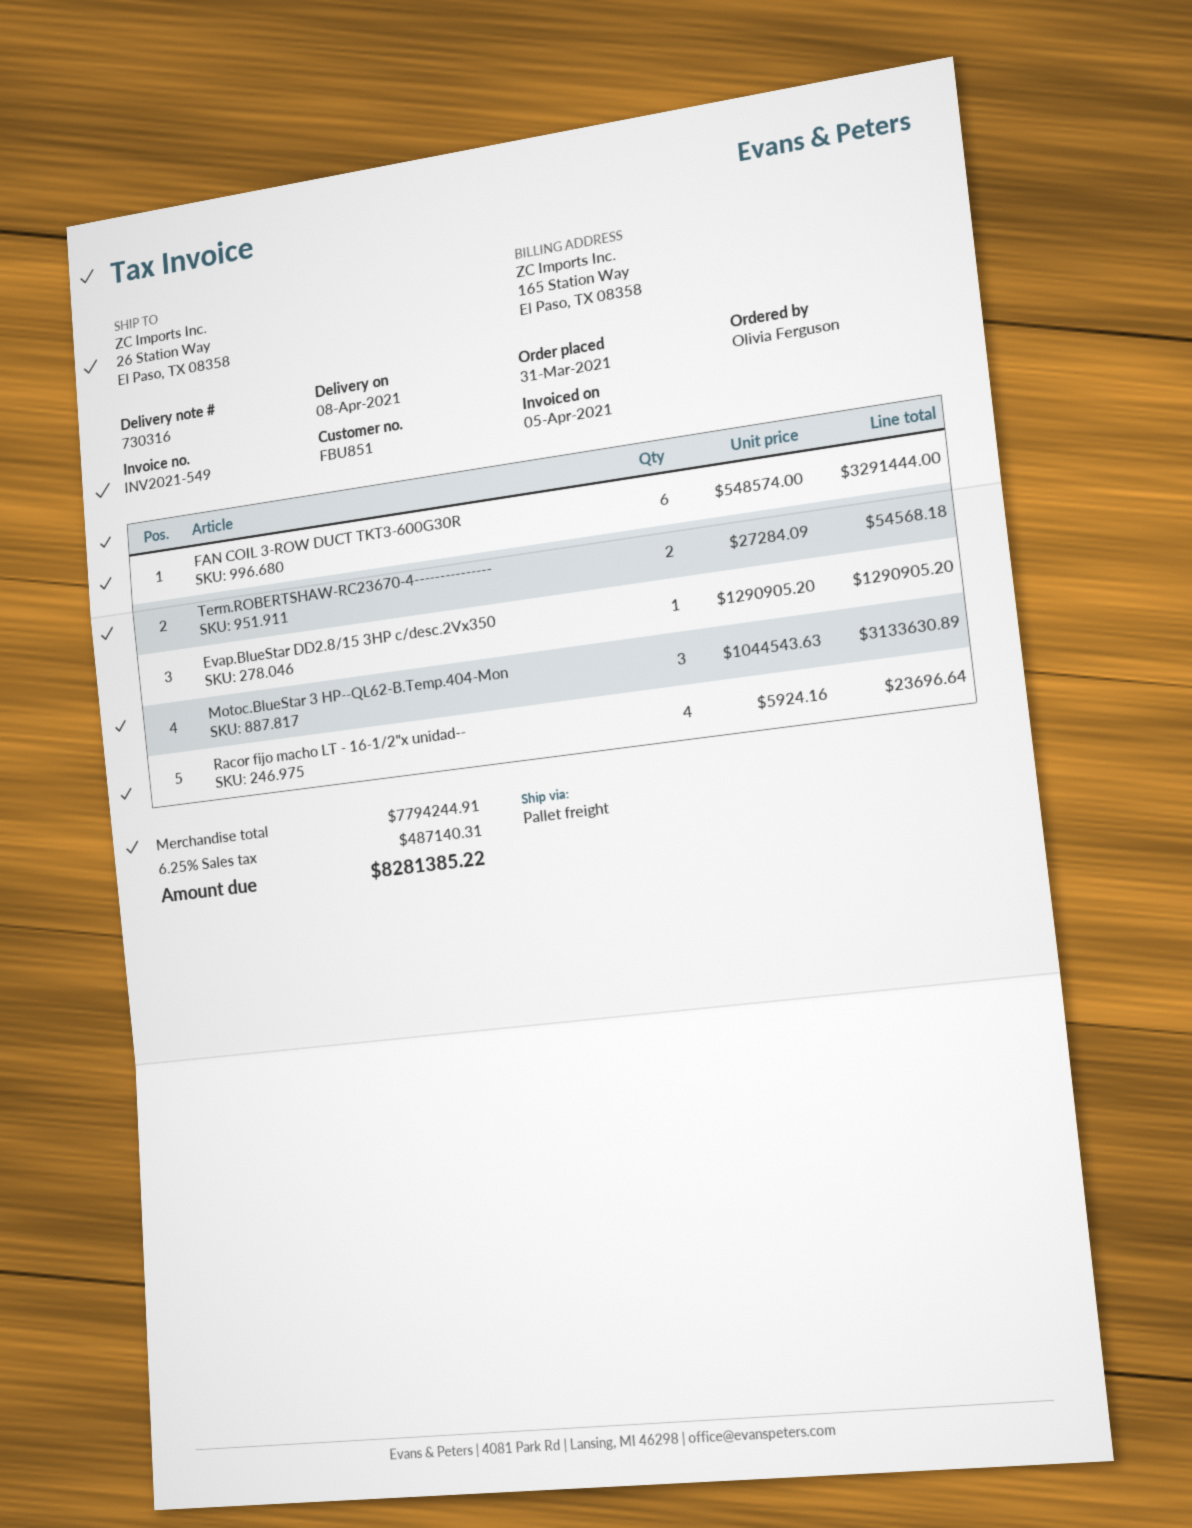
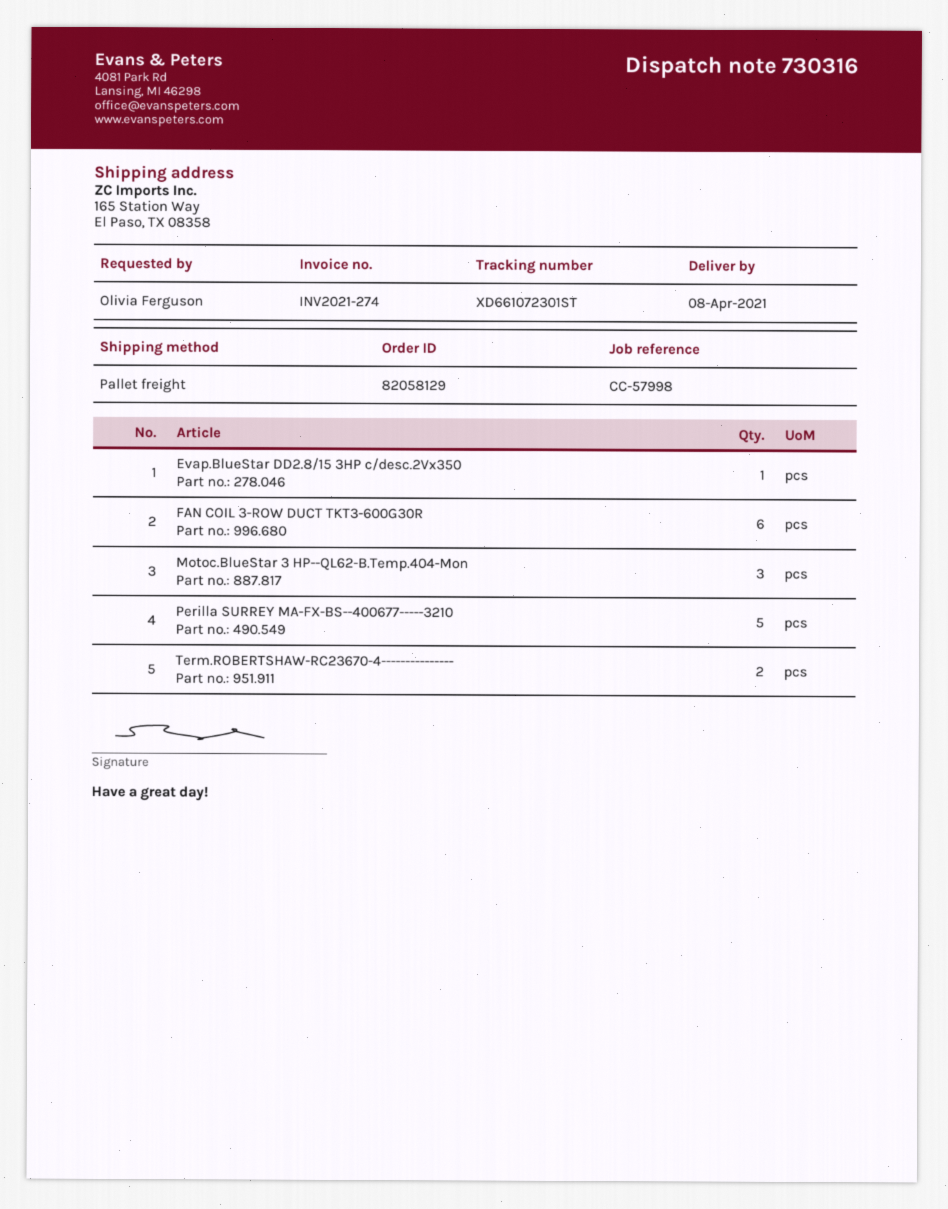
invoice number: INV2021-549 -> INV2021-274
ship to: 26 Station Way, El Paso, TX 08358 -> 165 Station Way, El Paso, TX 08358
Racor fijo macho LT - 16-1/2"x unidad--: 4 -> none
Perilla SURREY MA-FX-BS--400677-----3210: none -> 5

